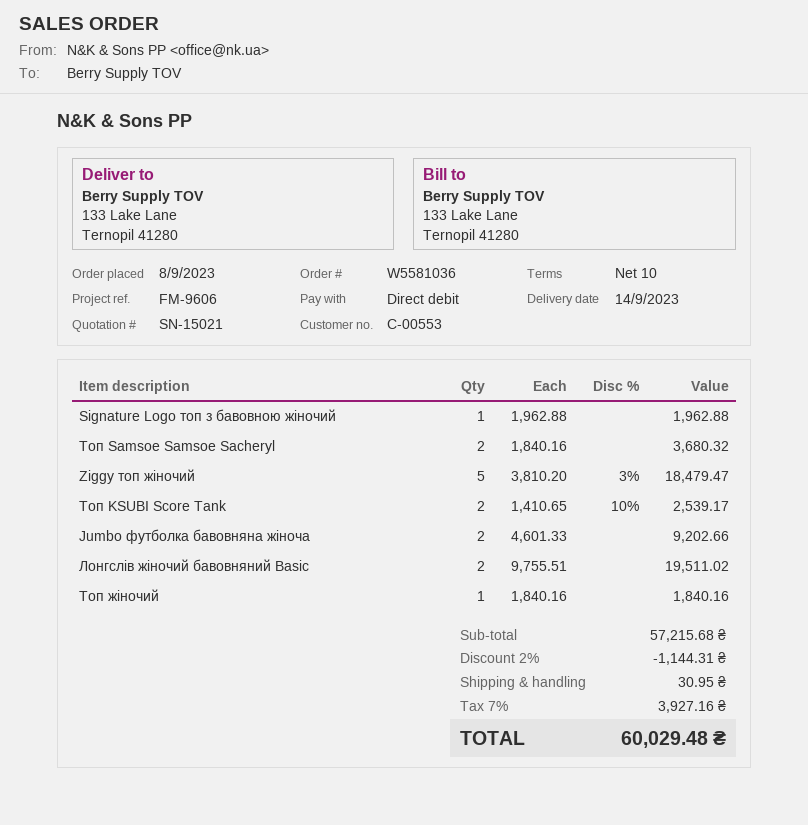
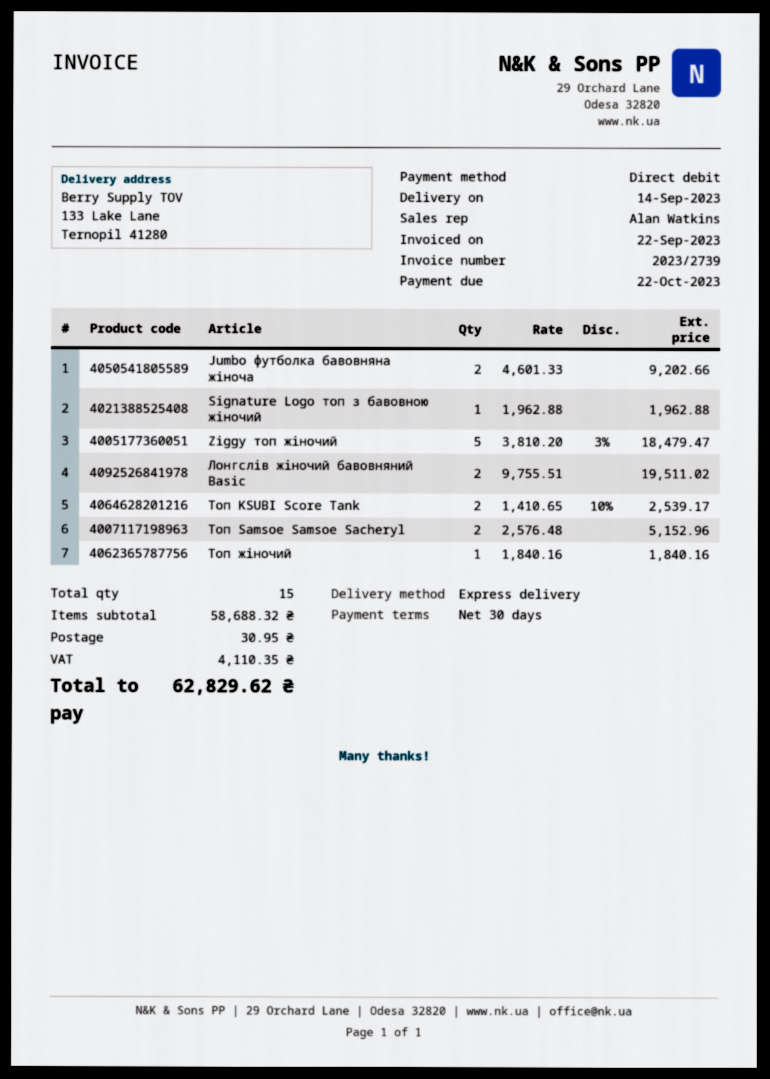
payment terms: 10 days -> 30 days
Топ Samsoe Samsoe Sacheryl: 2 x 1840.16 = 3680.32 -> 2 x 2576.48 = 5152.96
subtotal: 57215.68 -> 58688.32
discount: 2% = 1144.31 -> none
tax: 3927.16 -> 4110.35
total: 60029.48 -> 62829.62

